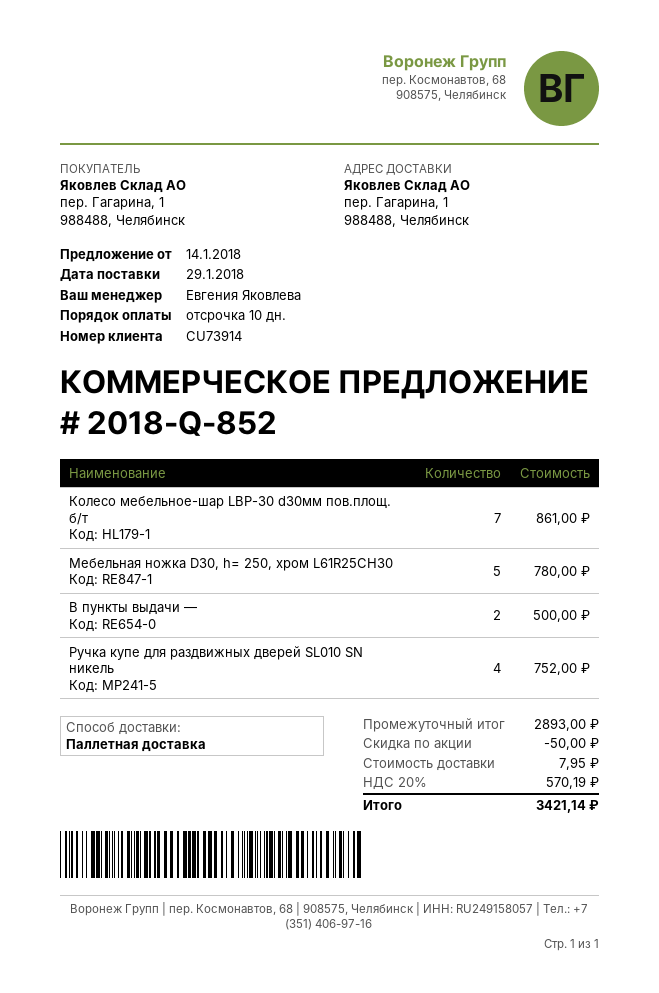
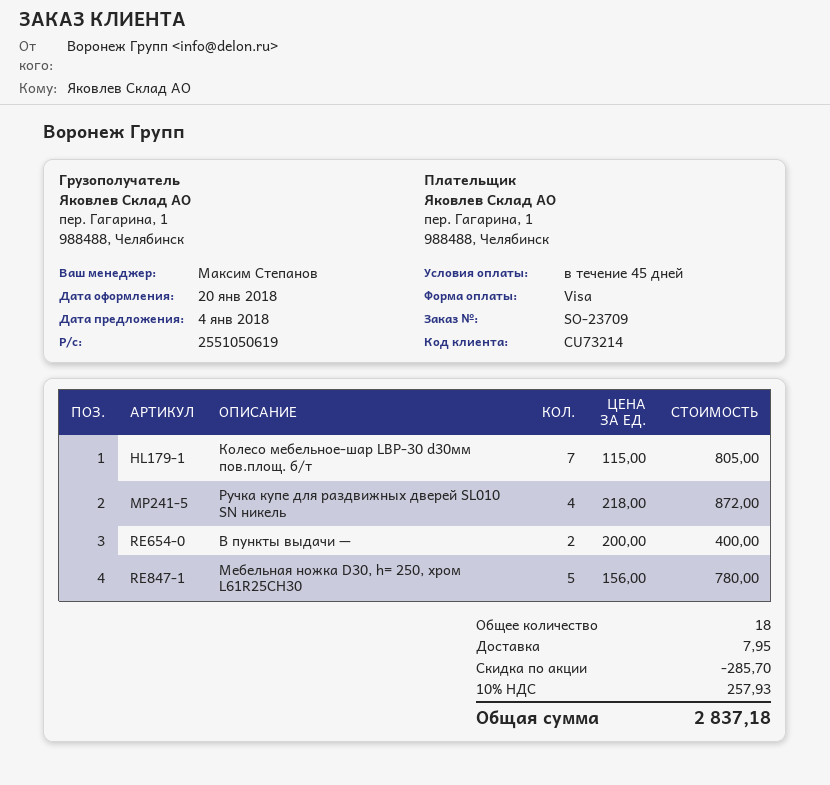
quote date: 2018-01-14 -> 2018-01-04
payment terms: 10 days -> 45 days
customer number: CU73914 -> CU73214
sales rep: Евгения Яковлева -> Максим Степанов
Колесо мебельное-шар LBP-30 d30мм пов.площ. б/т: 7 for 861.00 -> 7 for 805.00
В пункты выдачи —: 2 for 500.00 -> 2 for 400.00
Ручка купе для раздвижных дверей SL010 SN никель: 4 for 752.00 -> 4 for 872.00
discount: 50.00 -> 285.70
tax: 20% = 570.19 -> 10% = 257.93
total: 3421.14 -> 2837.18

